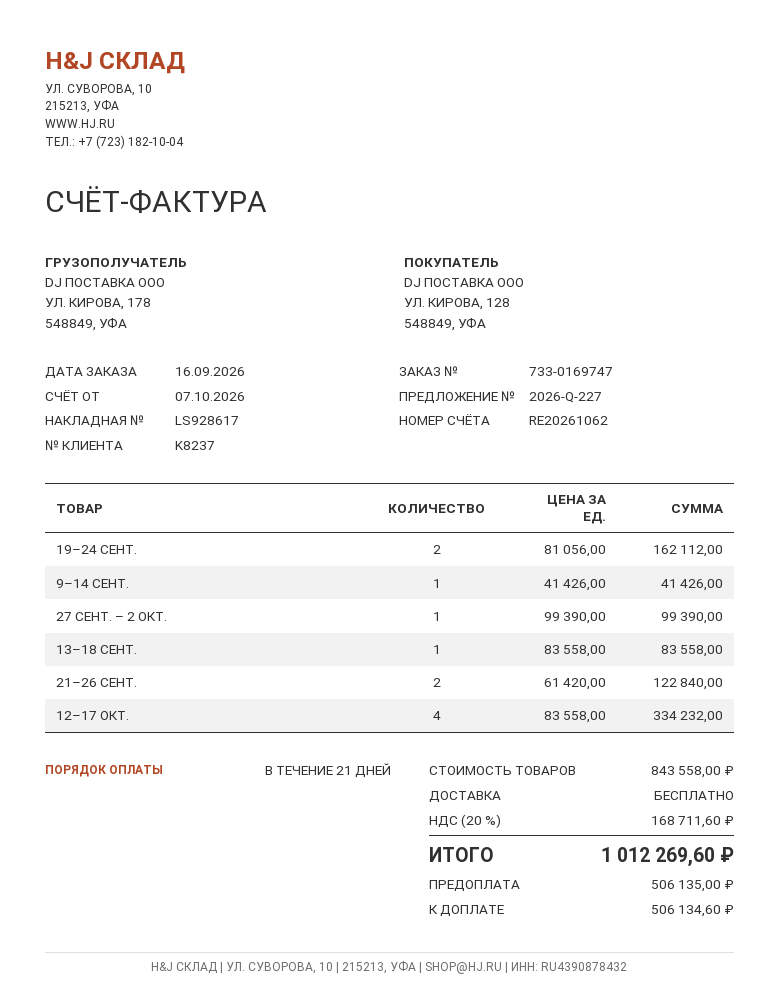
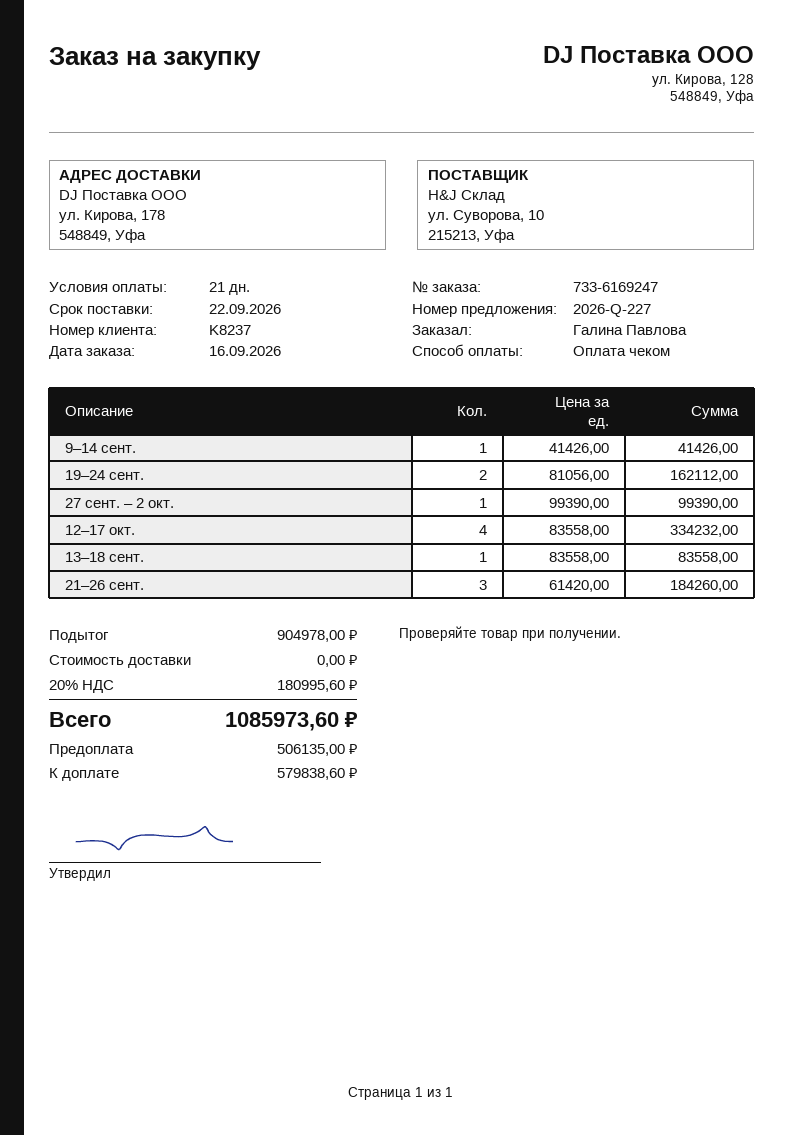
order number: 733-0169747 -> 733-6169247
21–26 СЕНТ.: 2 x 61420.00 = 122840.00 -> 3 x 61420.00 = 184260.00
subtotal: 843558.00 -> 904978.00
tax: 20% = 168711.60 -> 20% = 180995.60
total: 1012269.60 -> 1085973.60
balance: 506134.60 -> 579838.60

